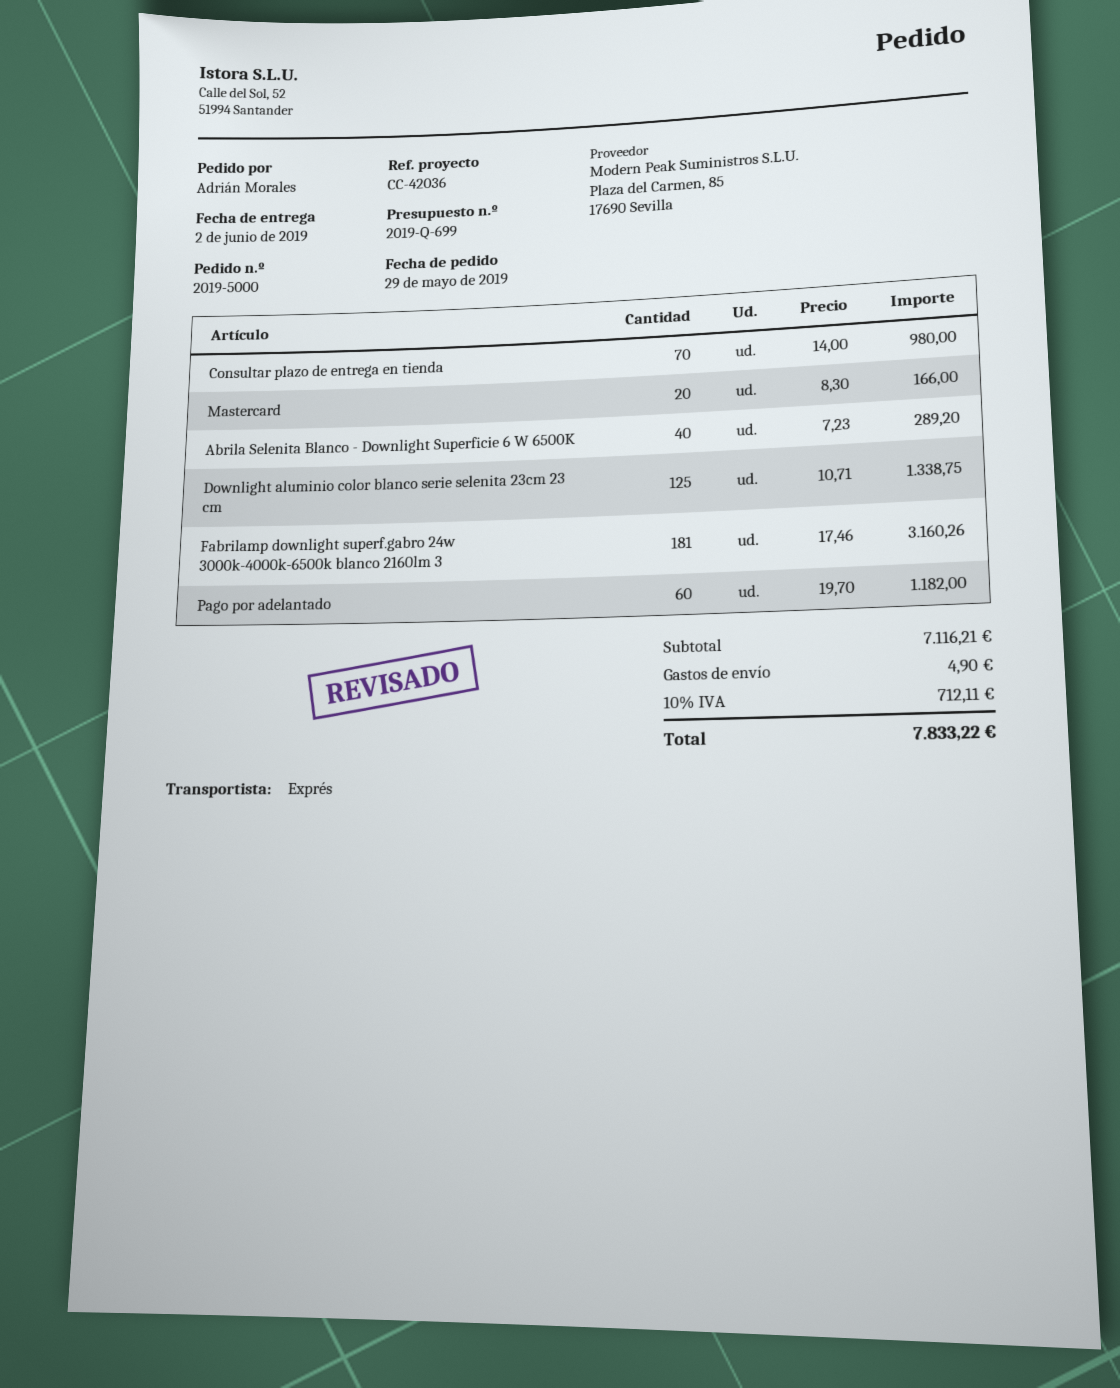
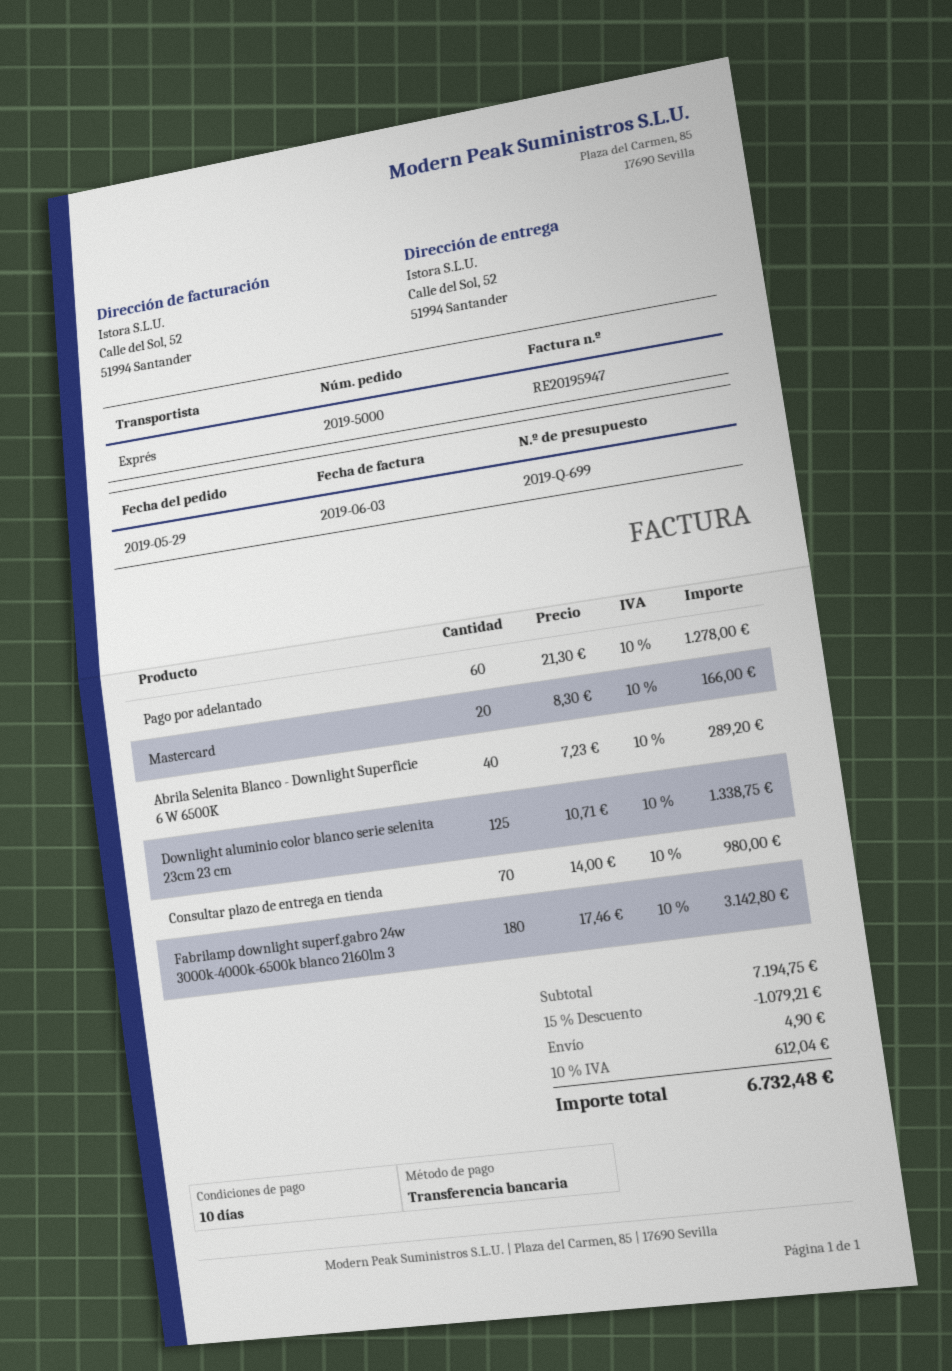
Fabrilamp downlight superf.gabro 24w 3000k-4000k-6500k blanco 2160lm 3: 181 x 17.46 = 3160.26 -> 180 x 17.46 = 3142.80
Pago por adelantado: 60 x 19.70 = 1182.00 -> 60 x 21.30 = 1278.00
subtotal: 7116.21 -> 7194.75
discount: none -> 15% = 1079.21
tax: 10% = 712.11 -> 10% = 612.04
total: 7833.22 -> 6732.48

